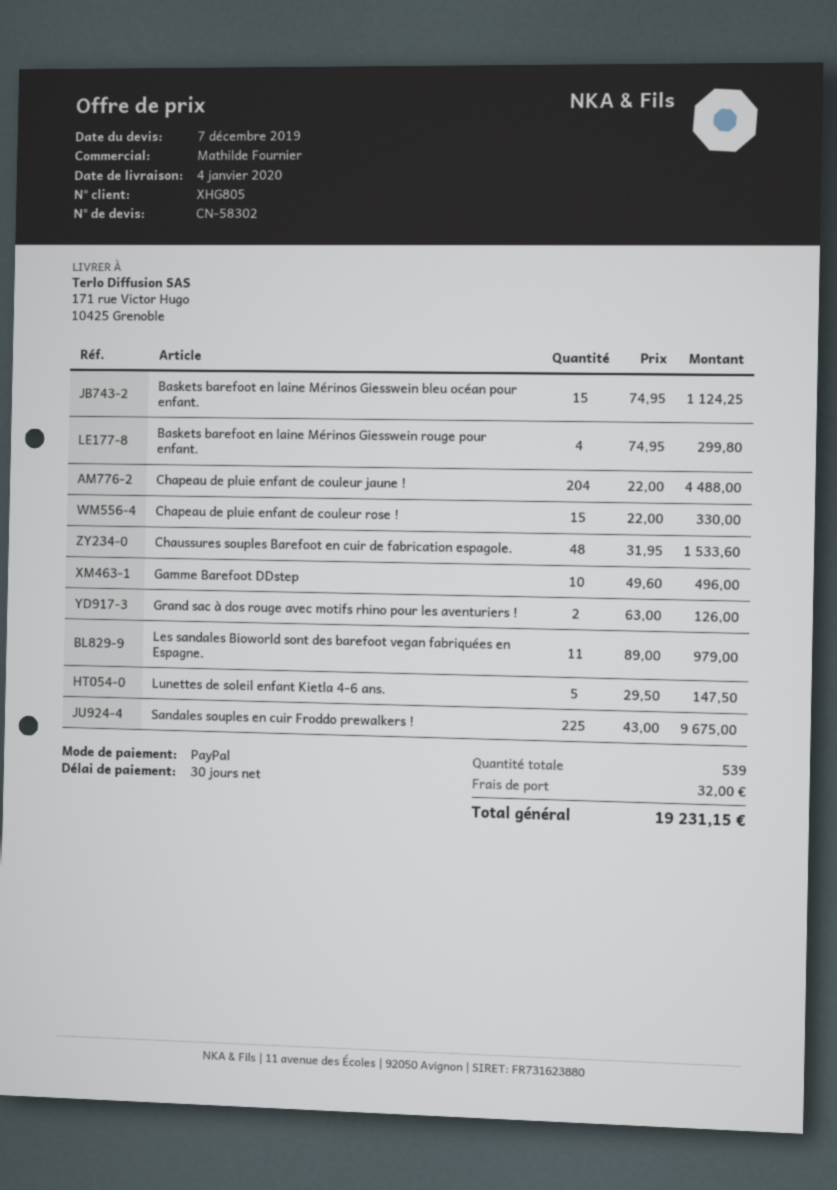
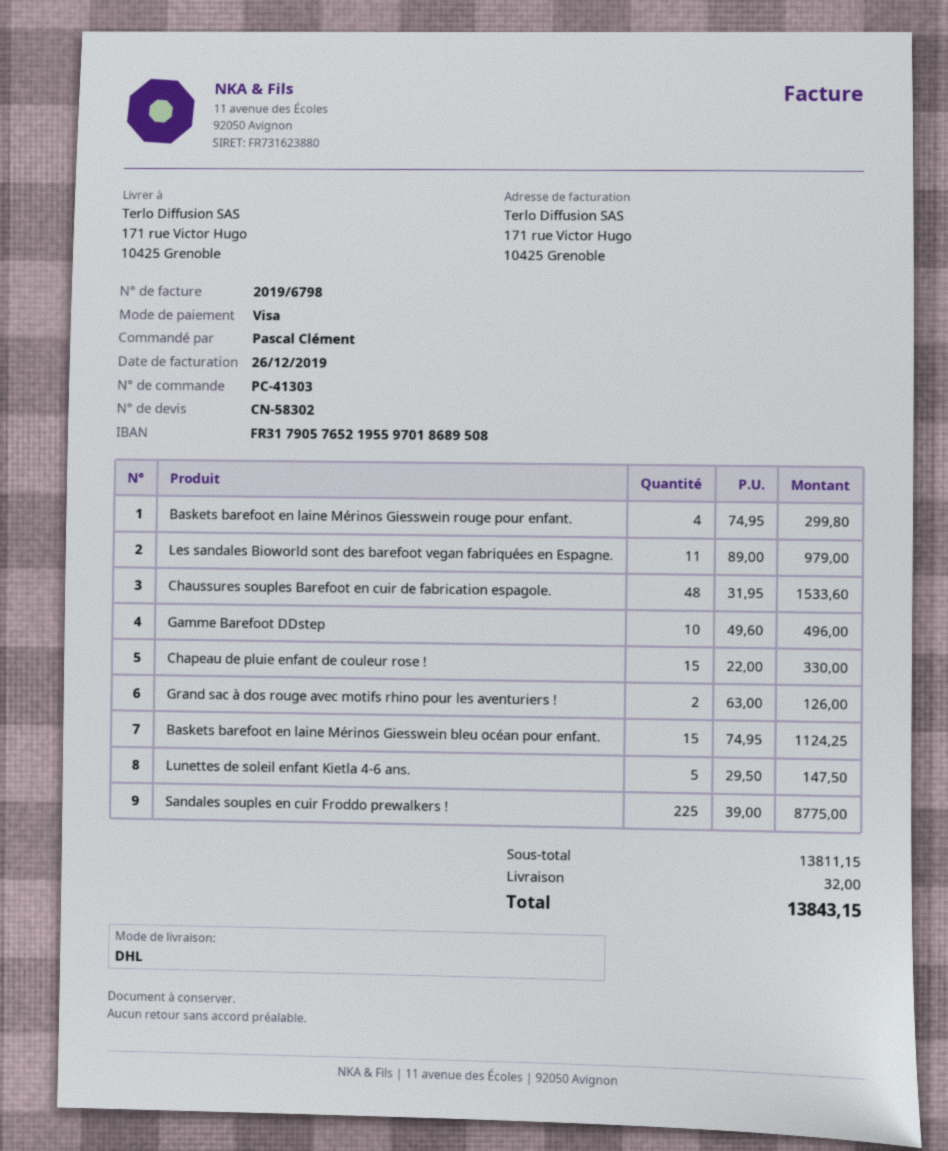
payment method: PayPal -> Visa
Chapeau de pluie enfant de couleur jaune !: 204 x 22.00 = 4488.00 -> none
Sandales souples en cuir Froddo prewalkers !: 225 x 43.00 = 9675.00 -> 225 x 39.00 = 8775.00
total: 19231.15 -> 13843.15

